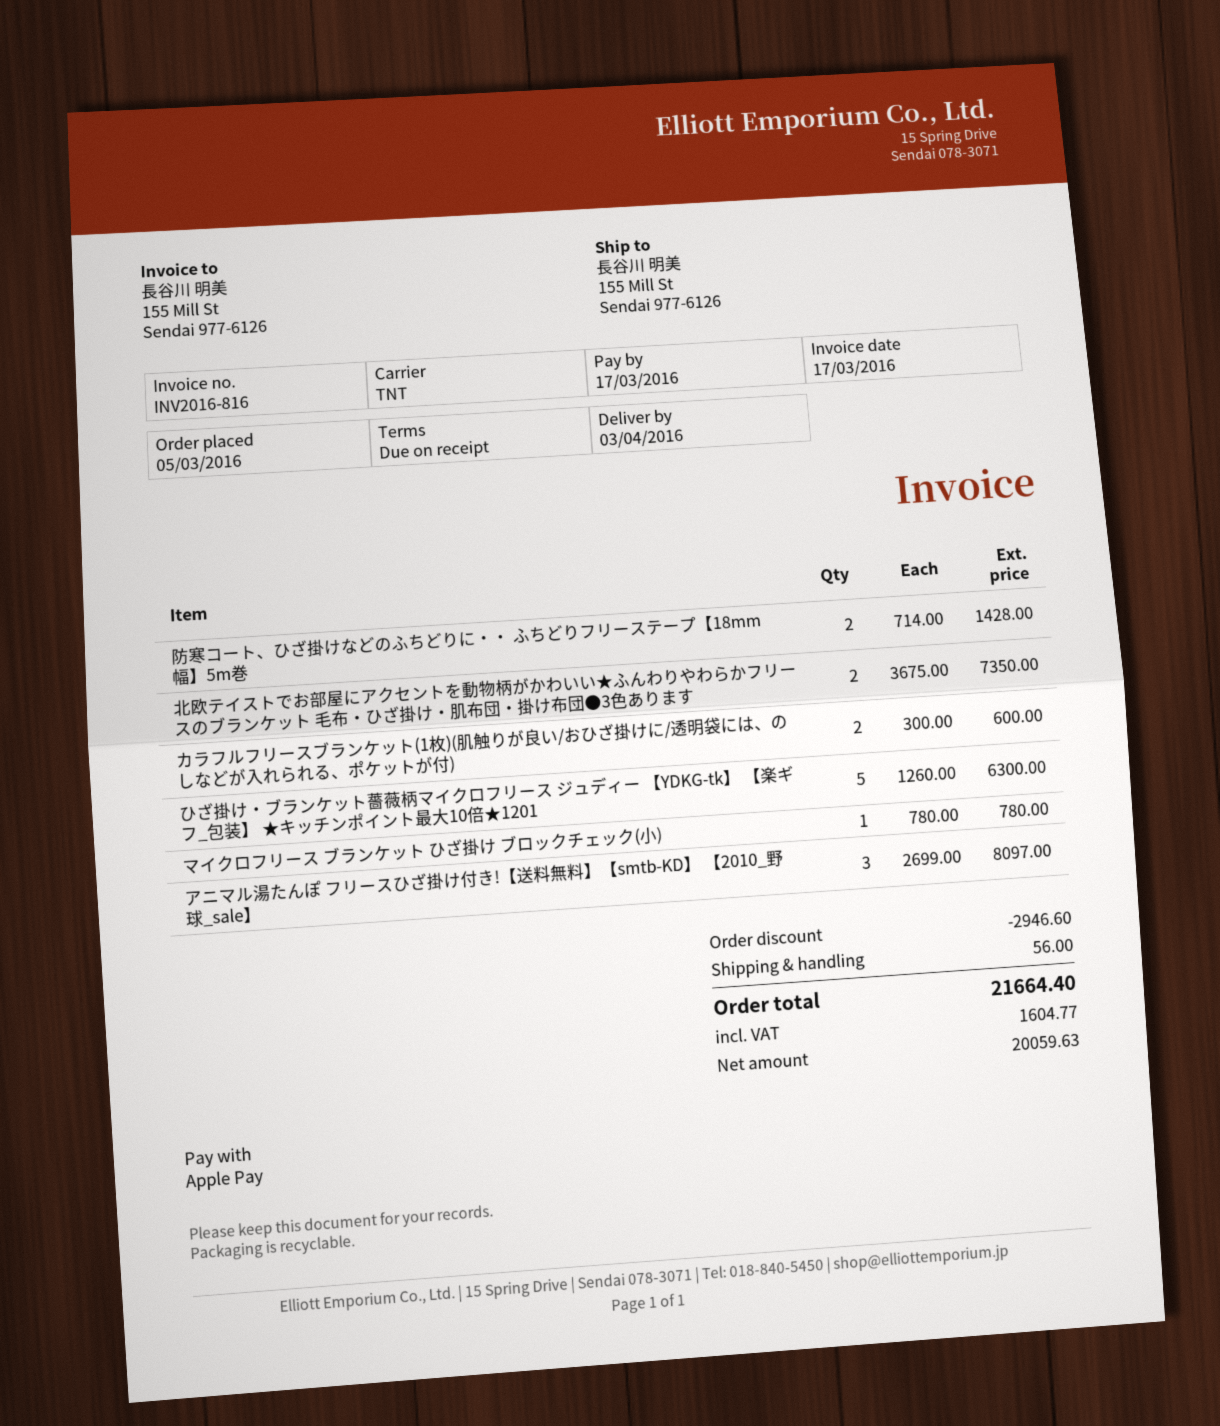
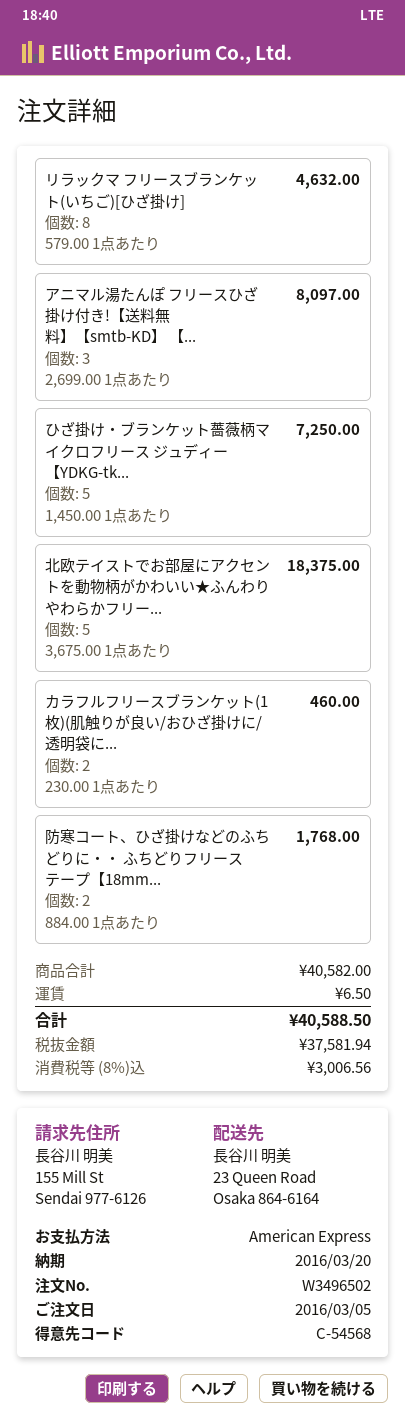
delivery date: 2016-04-03 -> 2016-03-20
payment method: Apple Pay -> American Express
ship to: 155 Mill St, Sendai 977-6126 -> 23 Queen Road, Osaka 864-6164
防寒コート、ひざ掛けなどのふちどりに・・ ふちどりフリーステープ【18mm幅】5m巻: 2 x 714.00 = 1428.00 -> 2 x 884.00 = 1768.00
北欧テイストでお部屋にアクセントを動物柄がかわいい★ふんわりやわらかフリースのブランケット 毛布・ひざ掛け・肌布団・掛け布団●3色あります: 2 x 3675.00 = 7350.00 -> 5 x 3675.00 = 18375.00
カラフルフリースブランケット(1枚)(肌触りが良い/おひざ掛けに/透明袋には、のしなどが入れられる、ポケットが付): 2 x 300.00 = 600.00 -> 2 x 230.00 = 460.00
ひざ掛け・ブランケット薔薇柄マイクロフリース ジュディー 【YDKG-tk】 【楽ギフ_包装】 ★キッチンポイント最大10倍★1201: 5 x 1260.00 = 6300.00 -> 5 x 1450.00 = 7250.00
マイクロフリース ブランケット ひざ掛け ブロックチェック(小): 1 x 780.00 = 780.00 -> none
リラックマ フリースブランケット(いちご)[ひざ掛け]: none -> 8 x 579.00 = 4632.00
discount: 2946.60 -> none
shipping: 56.00 -> 6.50
net: 20059.63 -> 37581.94
tax: 1604.77 -> 3006.56
total: 21664.40 -> 40588.50

